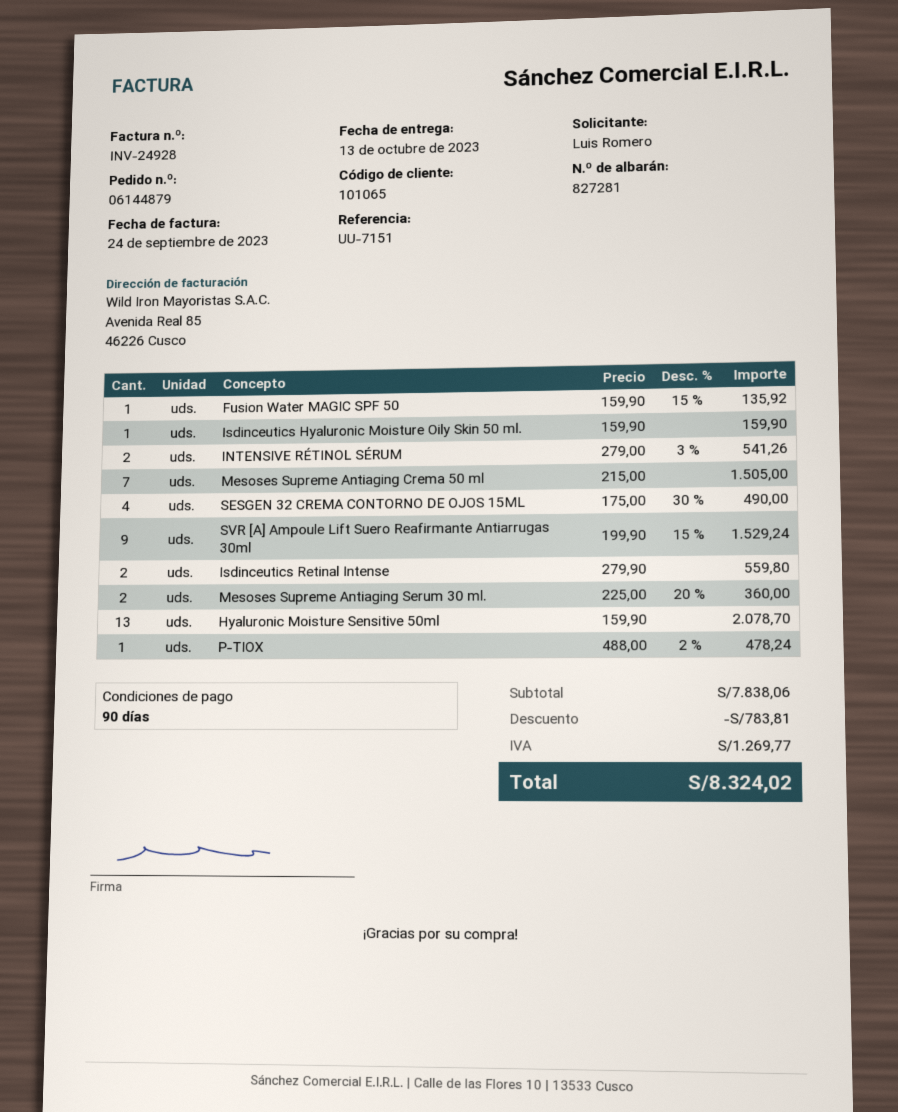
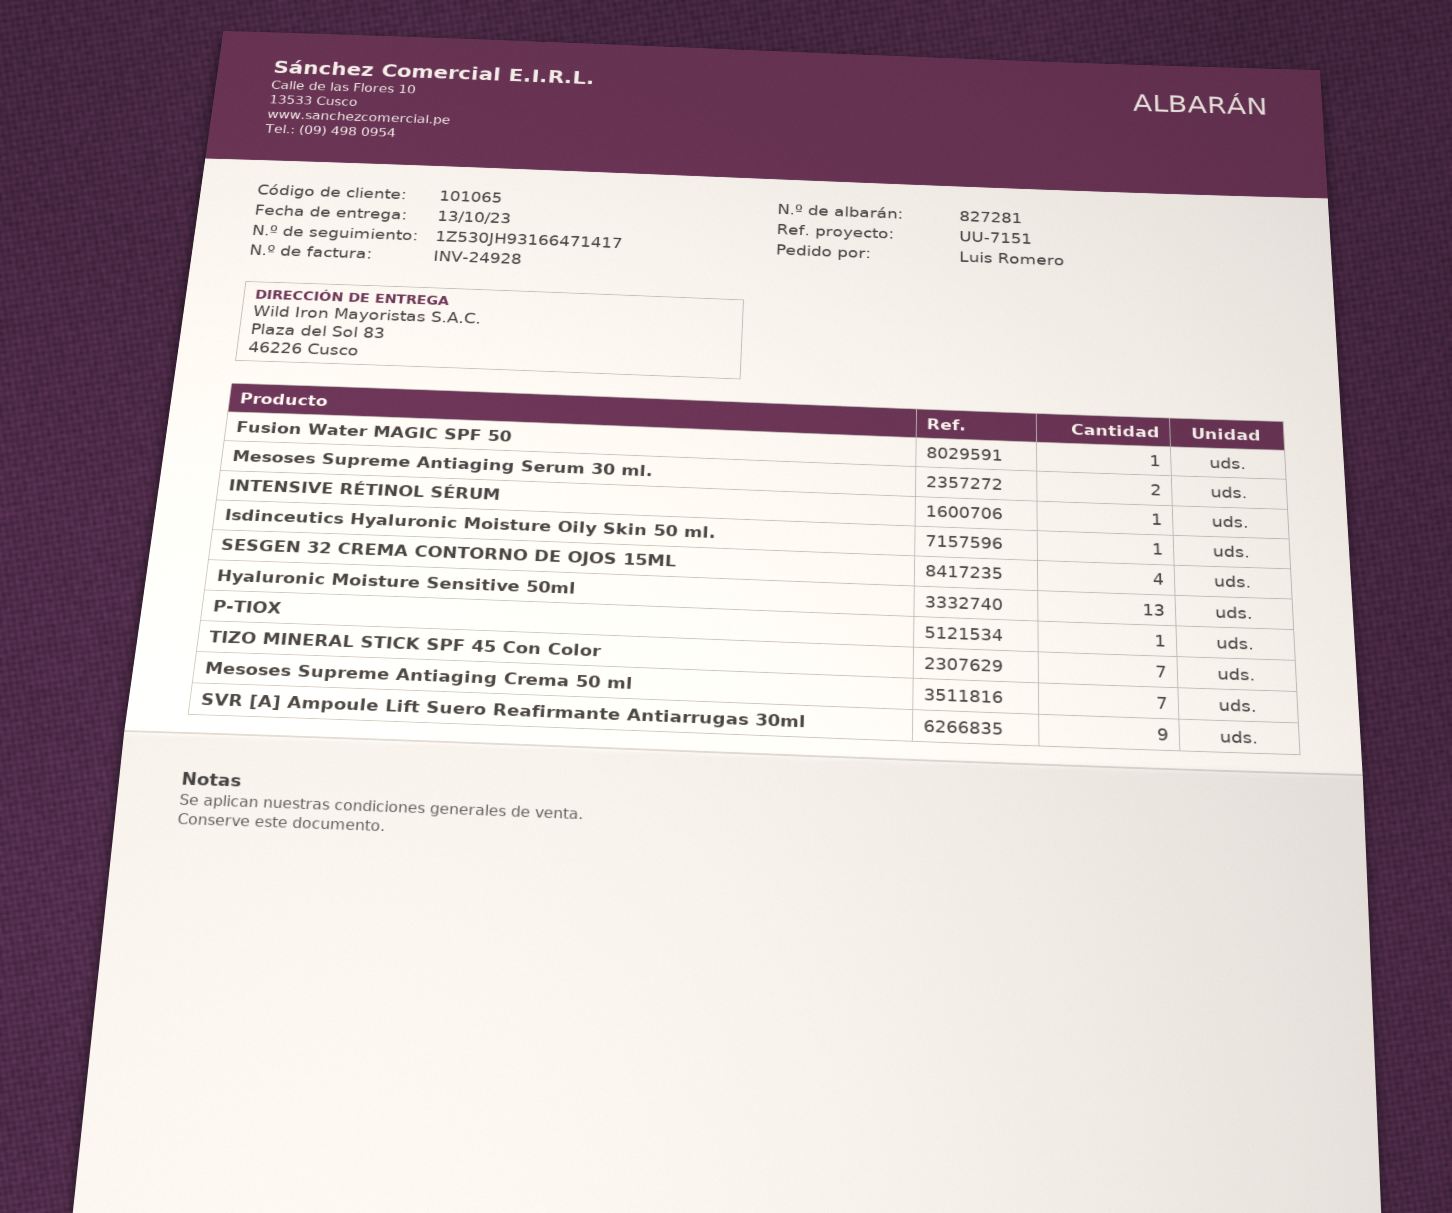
INTENSIVE RÉTINOL SÉRUM: 2 -> 1
Isdinceutics Retinal Intense: 2 -> none
TIZO MINERAL STICK SPF 45 Con Color: none -> 7

